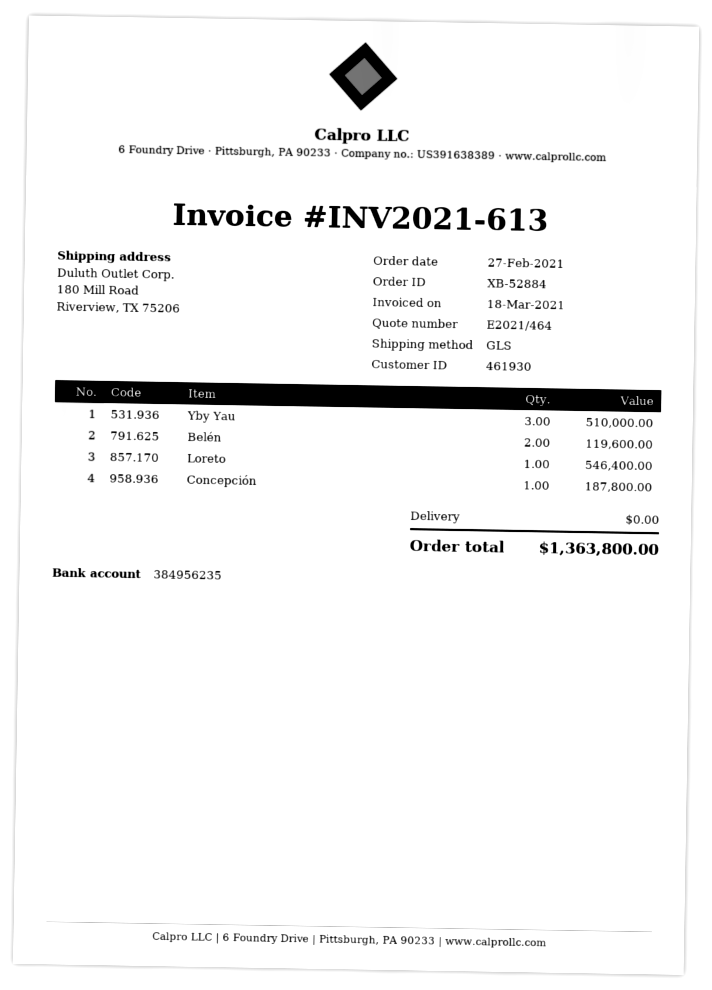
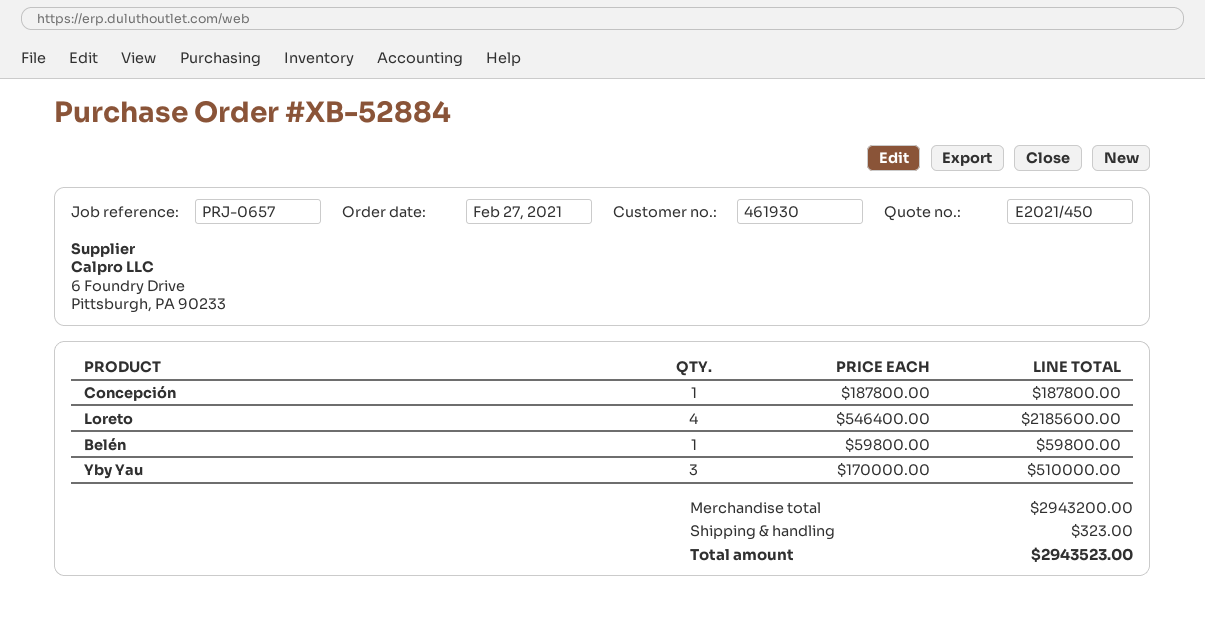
quote number: E2021/464 -> E2021/450
Belén: 2 for 119600.00 -> 1 for 59800.00
Loreto: 1 for 546400.00 -> 4 for 2185600.00
shipping: 0.00 -> 323.00
total: 1363800.00 -> 2943523.00

